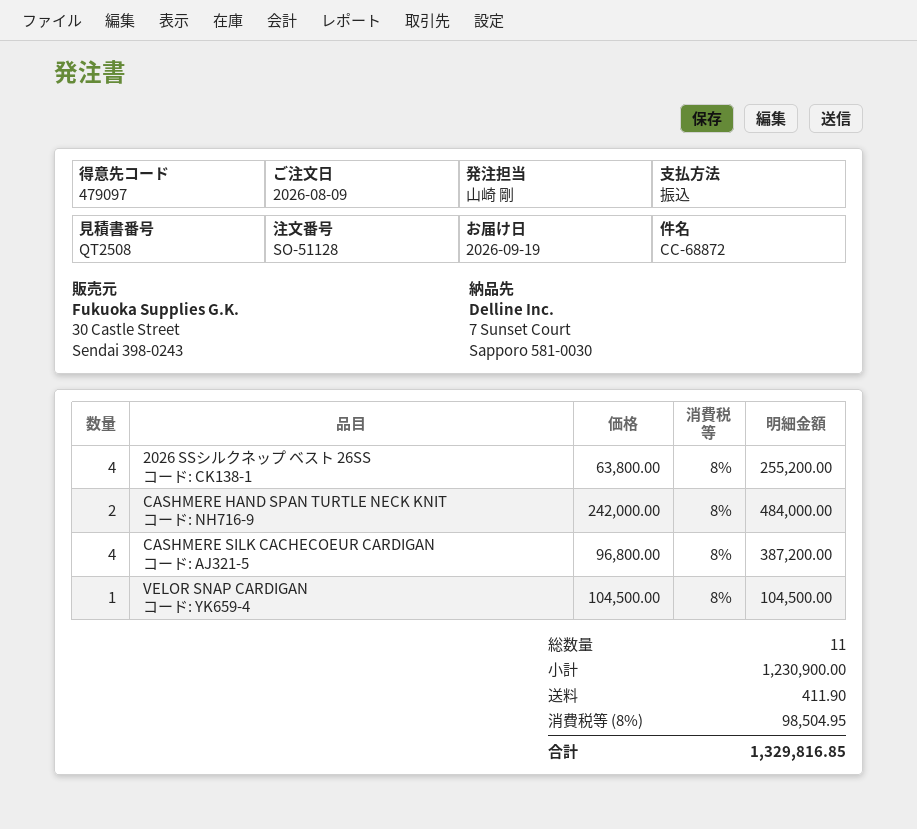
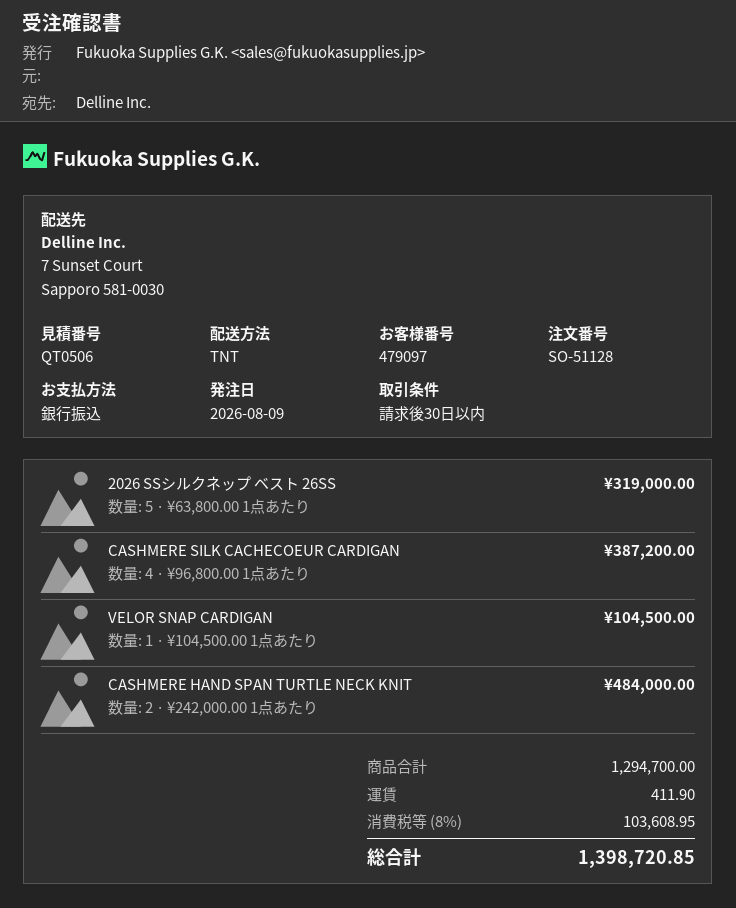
quote number: QT2508 -> QT0506
2026 SSシルクネップ ベスト 26SS: 4 x 63800.00 = 255200.00 -> 5 x 63800.00 = 319000.00
subtotal: 1230900.00 -> 1294700.00
tax: 8% = 98504.95 -> 8% = 103608.95
total: 1329816.85 -> 1398720.85

